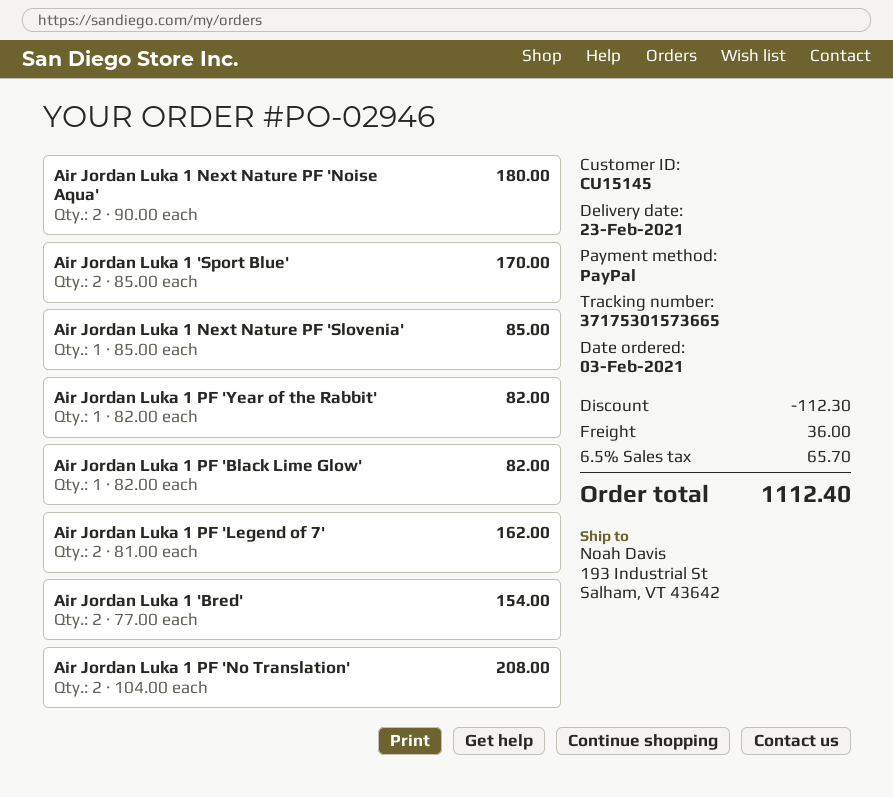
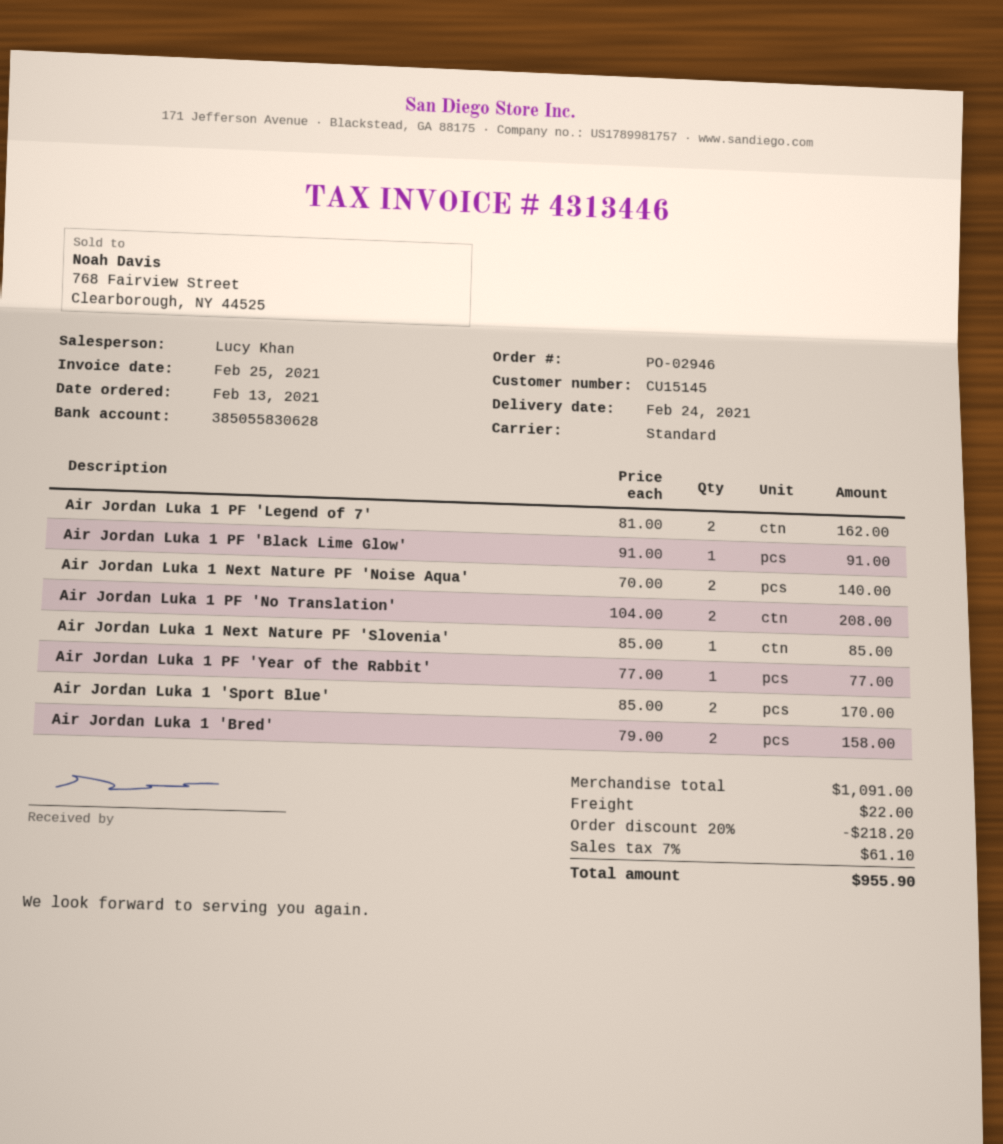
order date: 2021-02-03 -> 2021-02-13
delivery date: 2021-02-23 -> 2021-02-24
Air Jordan Luka 1 Next Nature PF 'Noise Aqua': 2 x 90.00 = 180.00 -> 2 x 70.00 = 140.00
Air Jordan Luka 1 PF 'Year of the Rabbit': 1 x 82.00 = 82.00 -> 1 x 77.00 = 77.00
Air Jordan Luka 1 PF 'Black Lime Glow': 1 x 82.00 = 82.00 -> 1 x 91.00 = 91.00
Air Jordan Luka 1 'Bred': 2 x 77.00 = 154.00 -> 2 x 79.00 = 158.00
discount: 112.30 -> 218.20
shipping: 36.00 -> 22.00
tax: 6.5% = 65.70 -> 7% = 61.10
total: 1112.40 -> 955.90

